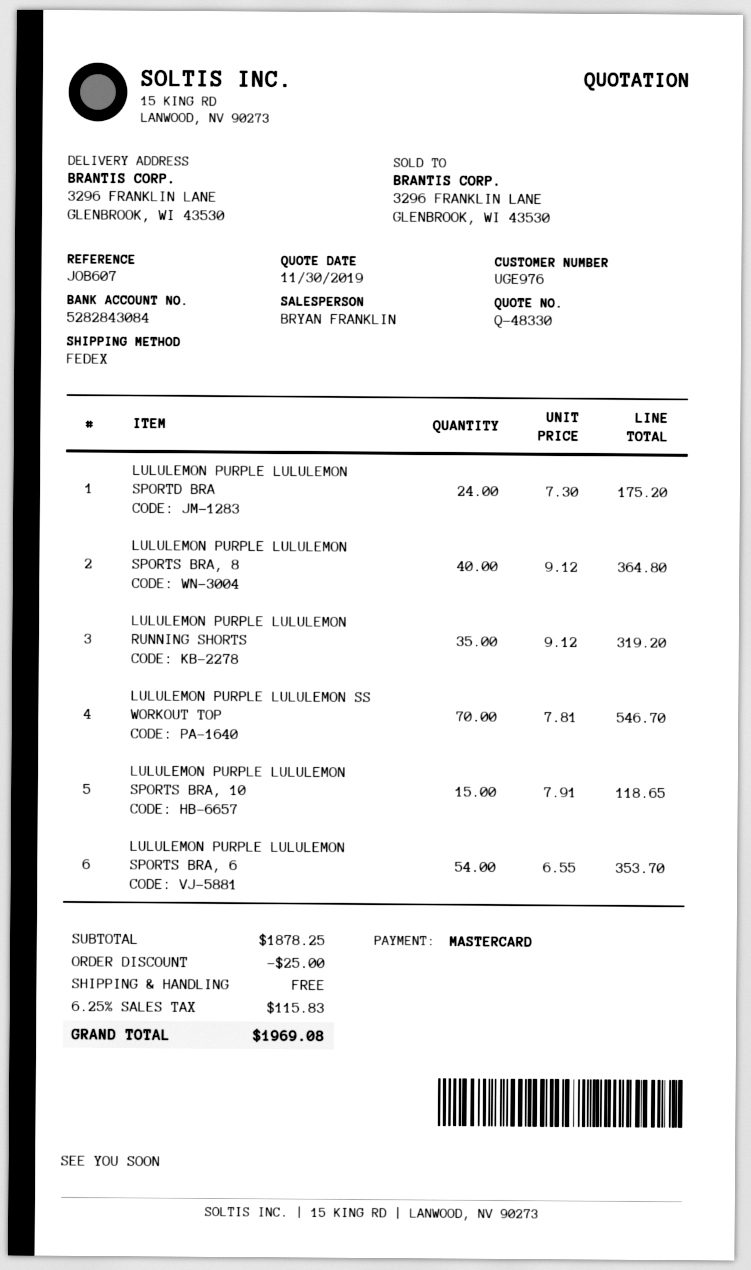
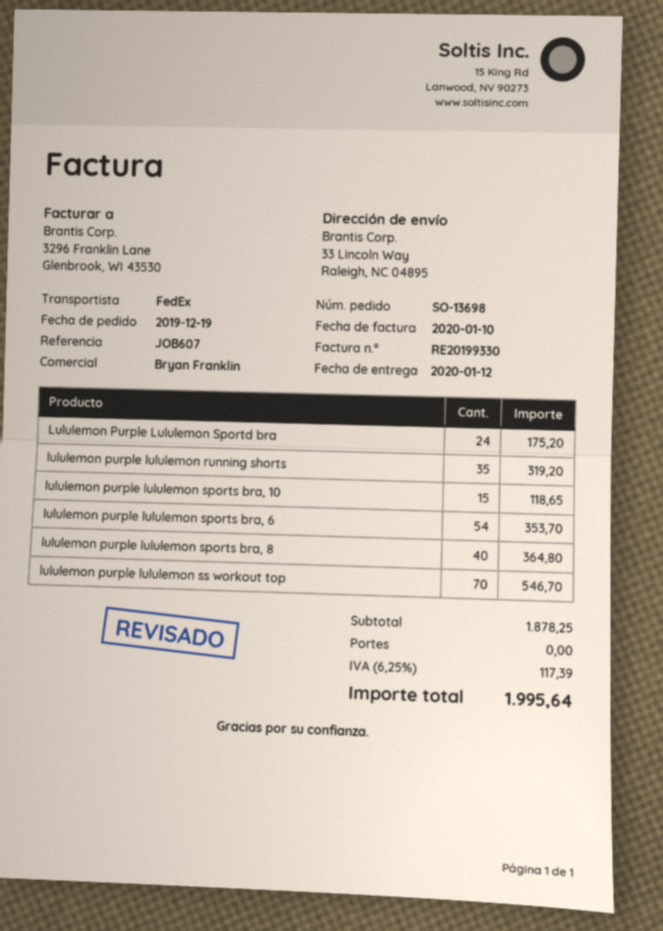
ship to: 3296 FRANKLIN LANE, GLENBROOK, WI 43530 -> 33 Lincoln Way, Raleigh, NC 04895
discount: 25.00 -> none
tax: 6.25% = 115.83 -> 6.25% = 117.39
total: 1969.08 -> 1995.64

